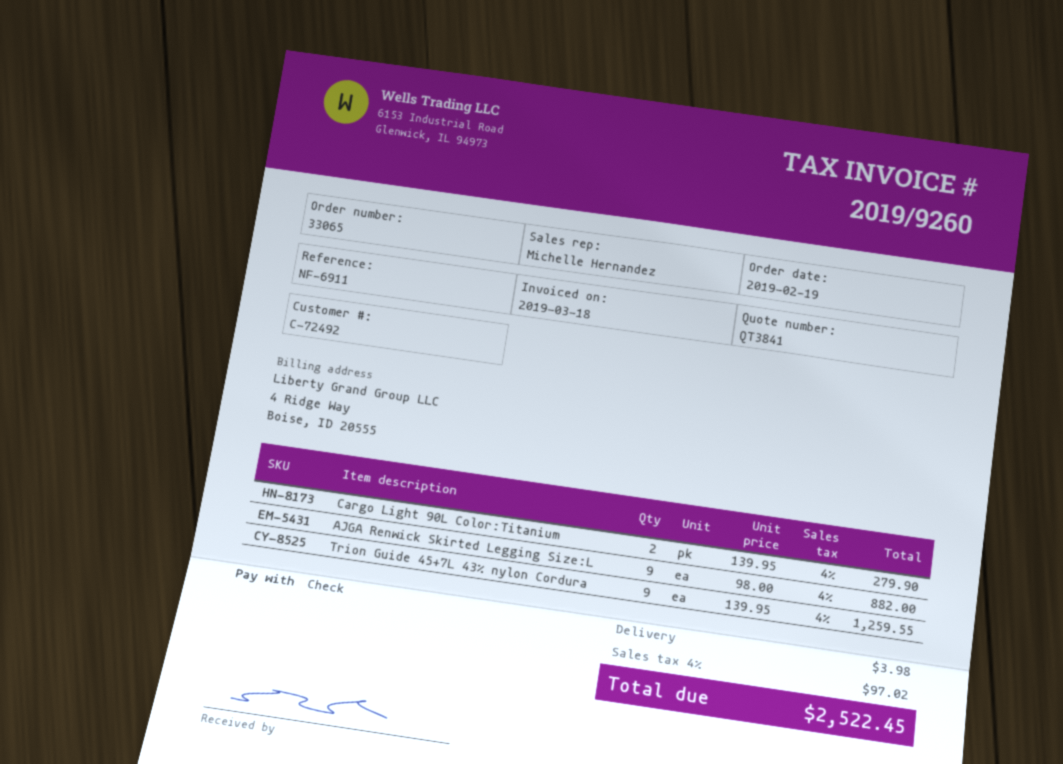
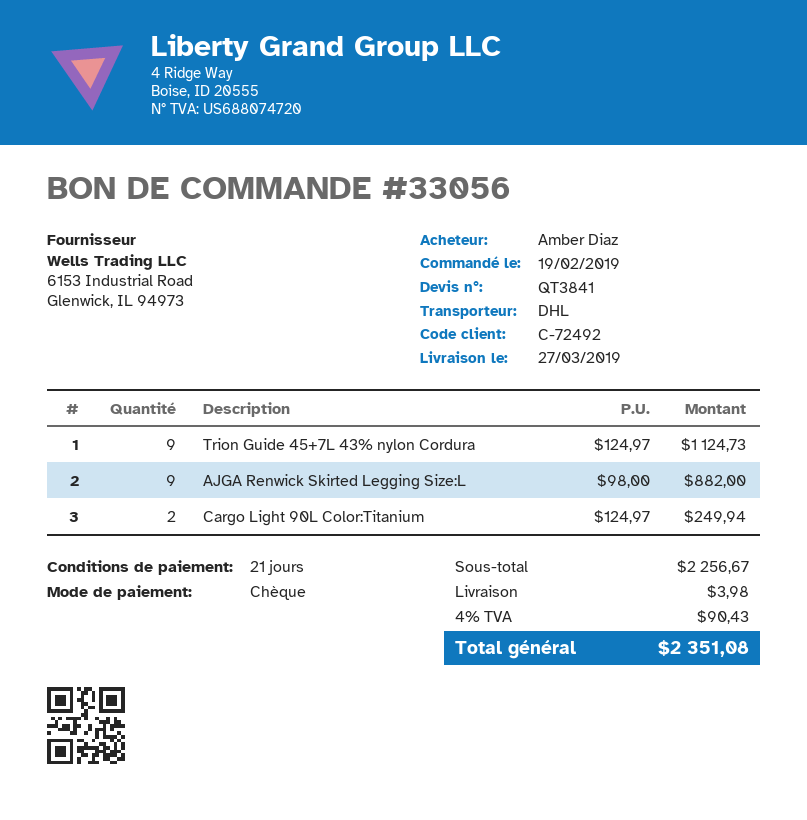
order number: 33065 -> 33056
Cargo Light 90L Color:Titanium: 2 x 139.95 = 279.90 -> 2 x 124.97 = 249.94
Trion Guide 45+7L 43% nylon Cordura: 9 x 139.95 = 1259.55 -> 9 x 124.97 = 1124.73
tax: 4% = 97.02 -> 4% = 90.43
total: 2522.45 -> 2351.08

